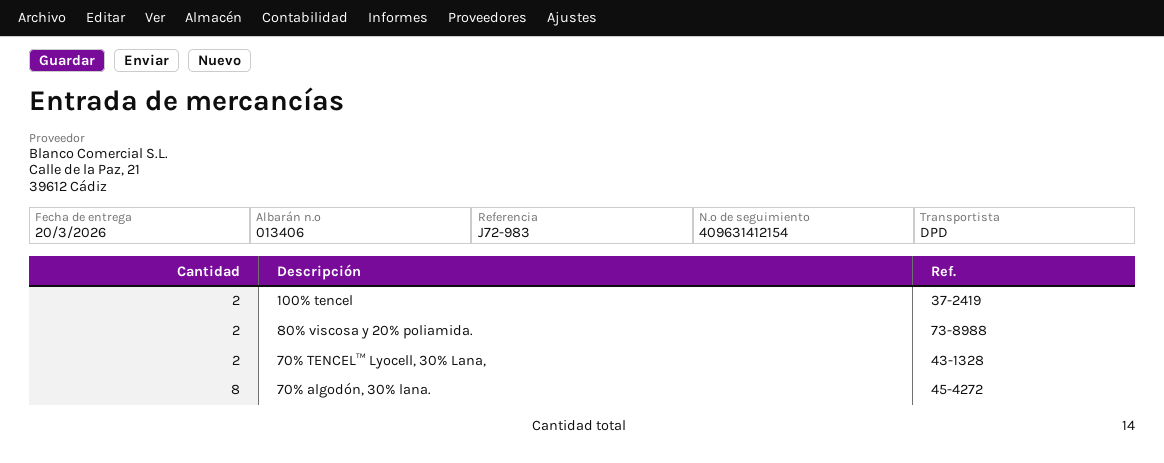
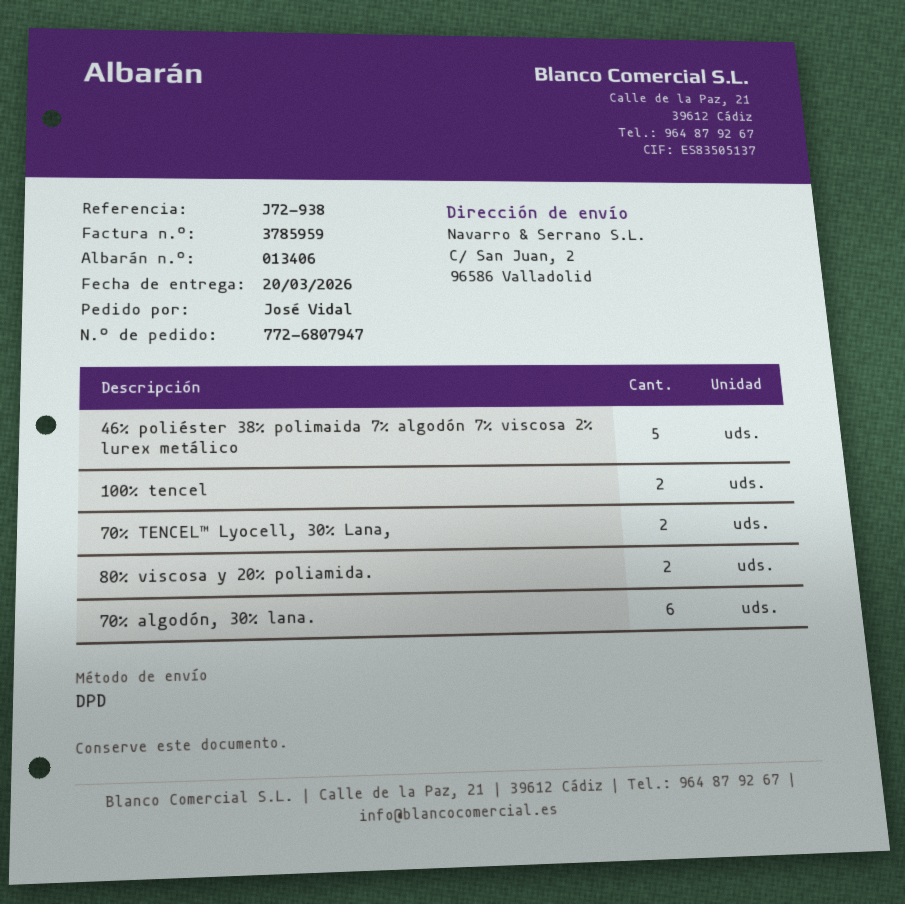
reference: J72-983 -> J72-938
70% algodón, 30% lana.: 8 -> 6
46% poliéster 38% polimaida 7% algodón 7% viscosa 2% lurex metálico: none -> 5

